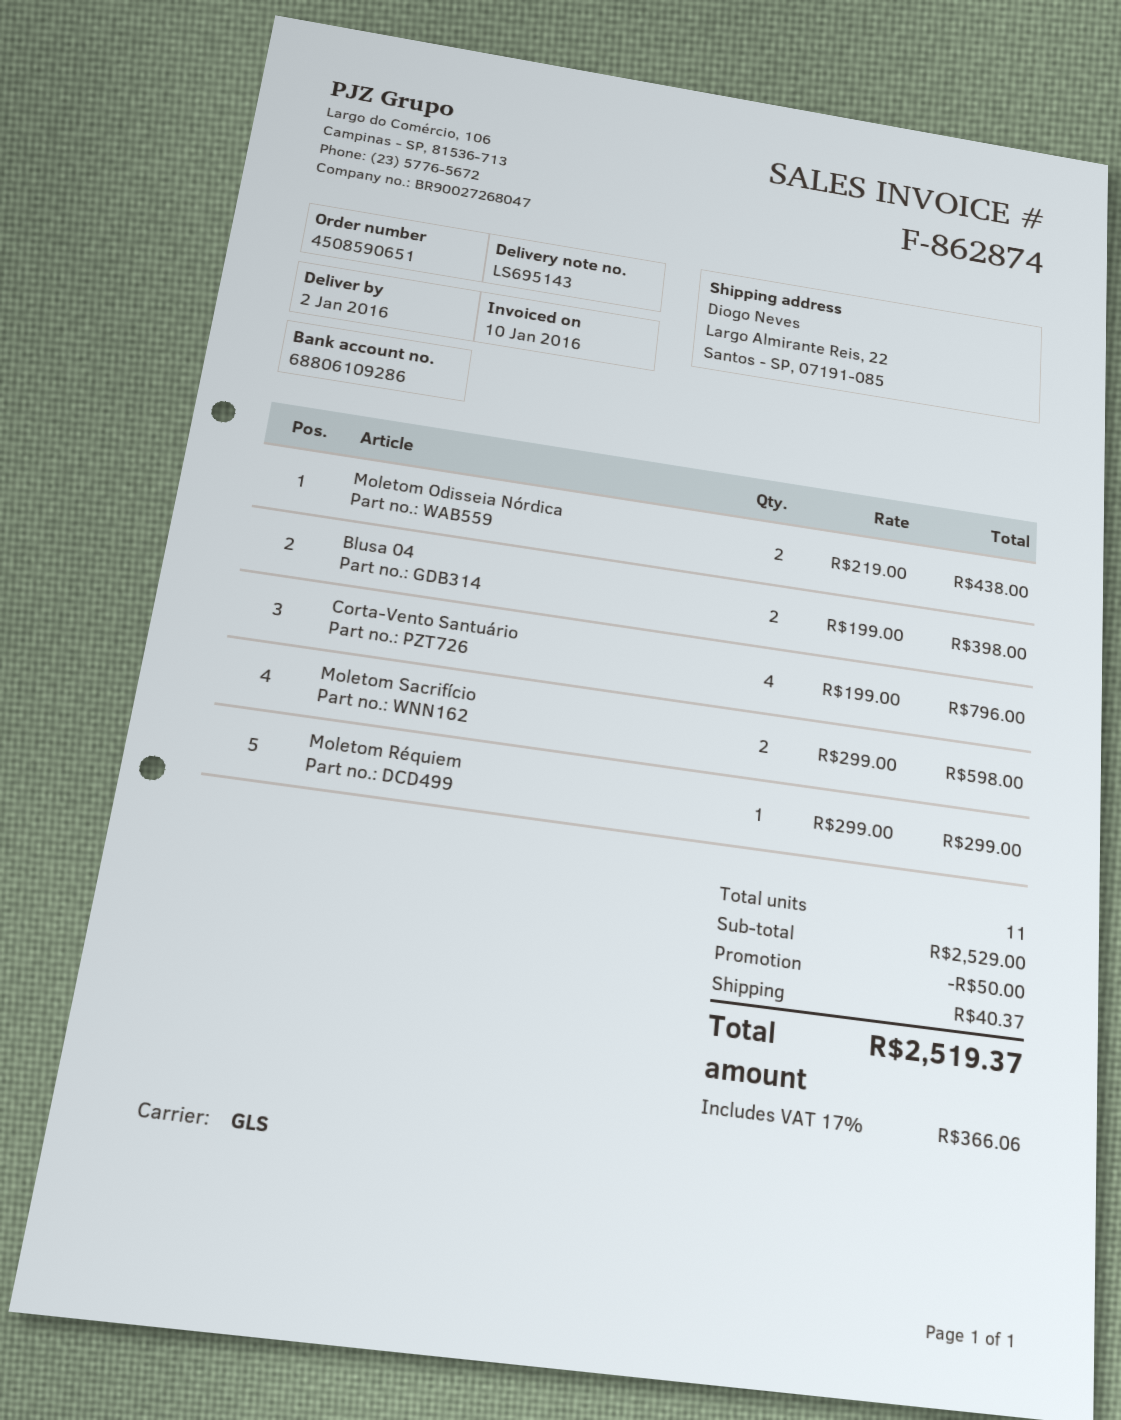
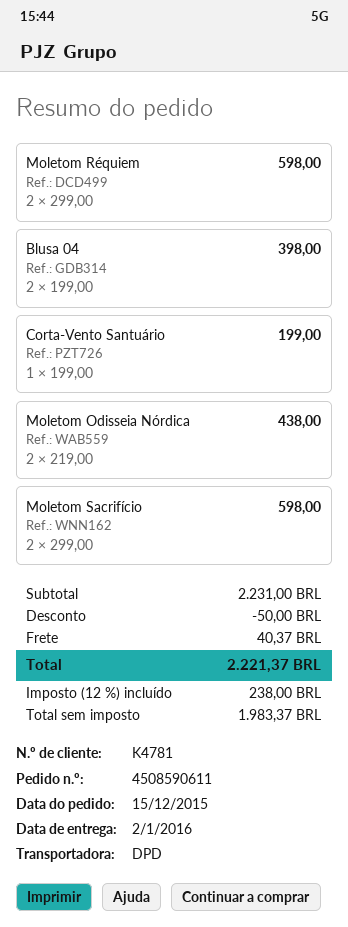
order number: 4508590651 -> 4508590611
shipping method: GLS -> DPD
Corta-Vento Santuário: 4 x 199.00 = 796.00 -> 1 x 199.00 = 199.00
Moletom Réquiem: 1 x 299.00 = 299.00 -> 2 x 299.00 = 598.00
subtotal: 2529.00 -> 2231.00
tax: 17% = 366.06 -> 12% = 238.00
total: 2519.37 -> 2221.37

